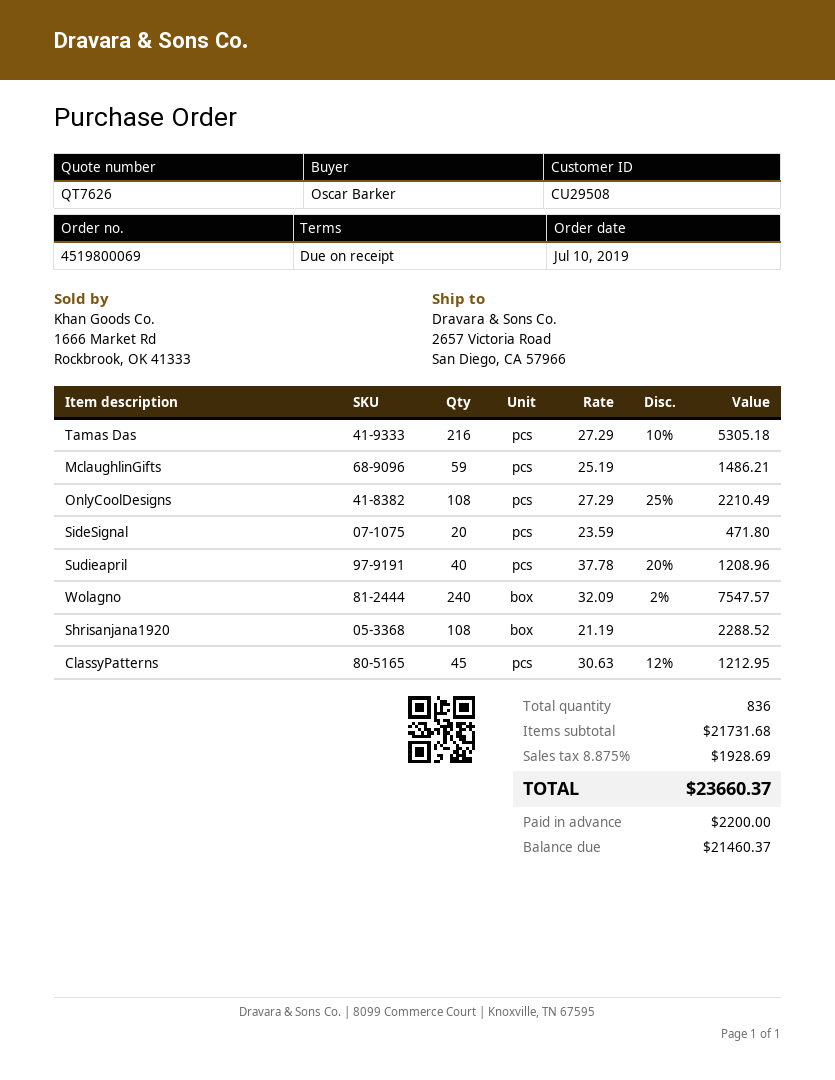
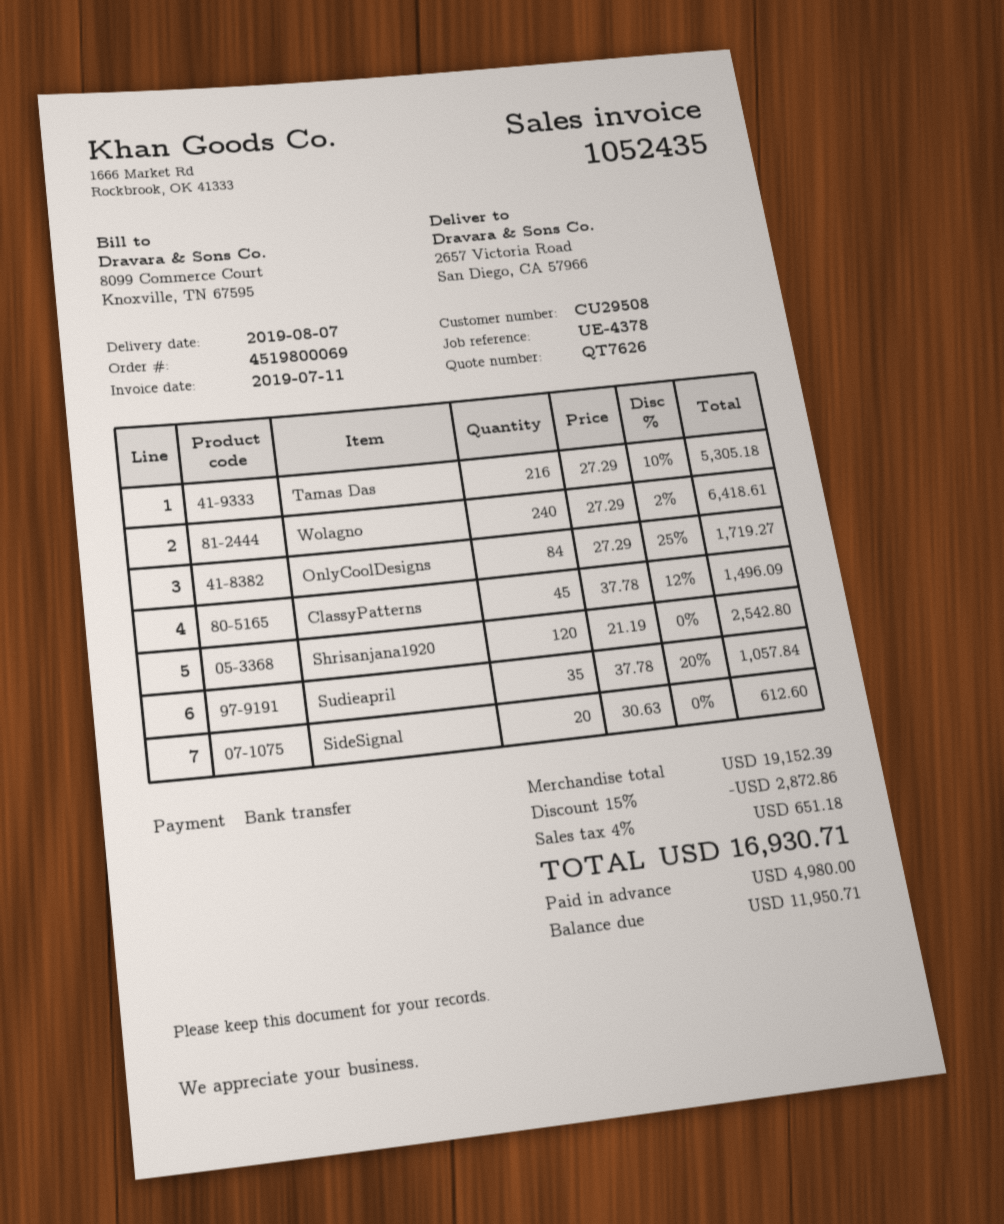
MclaughlinGifts: 59 x 25.19 = 1486.21 -> none
OnlyCoolDesigns: 108 x 27.29 - 25% = 2210.49 -> 84 x 27.29 - 25% = 1719.27
SideSignal: 20 x 23.59 = 471.80 -> 20 x 30.63 = 612.60
Sudieapril: 40 x 37.78 - 20% = 1208.96 -> 35 x 37.78 - 20% = 1057.84
Wolagno: 240 x 32.09 - 2% = 7547.57 -> 240 x 27.29 - 2% = 6418.61
Shrisanjana1920: 108 x 21.19 = 2288.52 -> 120 x 21.19 = 2542.80
ClassyPatterns: 45 x 30.63 - 12% = 1212.95 -> 45 x 37.78 - 12% = 1496.09
subtotal: 21731.68 -> 19152.39
discount: none -> 15% = 2872.86
tax: 8.875% = 1928.69 -> 4% = 651.18
total: 23660.37 -> 16930.71
deposit: 2200.00 -> 4980.00
balance: 21460.37 -> 11950.71

